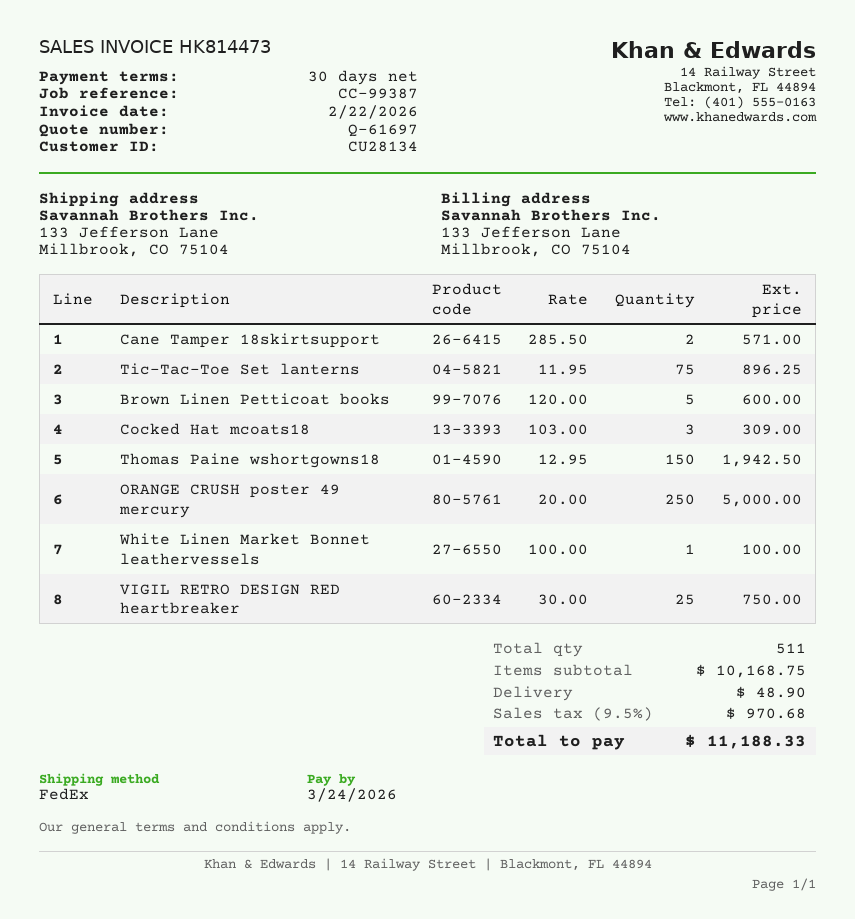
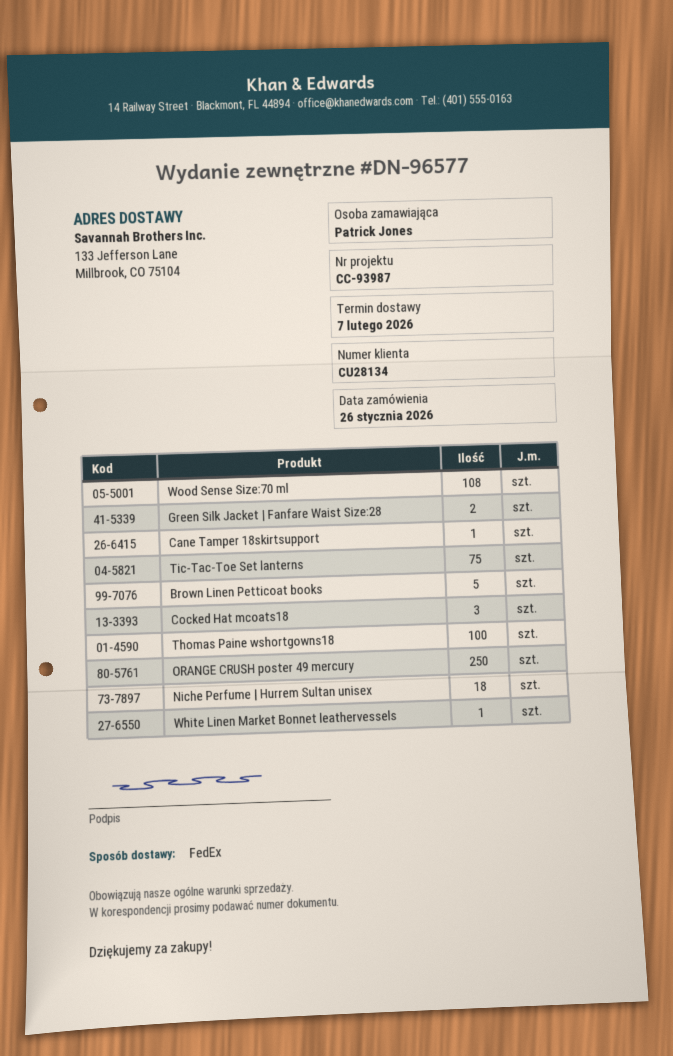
reference: CC-99387 -> CC-93987
Cane Tamper 18skirtsupport: 2 -> 1
Thomas Paine wshortgowns18: 150 -> 100
VIGIL RETRO DESIGN RED heartbreaker: 25 -> none
Wood Sense Size:70 ml: none -> 108
Green Silk Jacket | Fanfare Waist Size:28: none -> 2
Niche Perfume | Hurrem Sultan unisex: none -> 18

